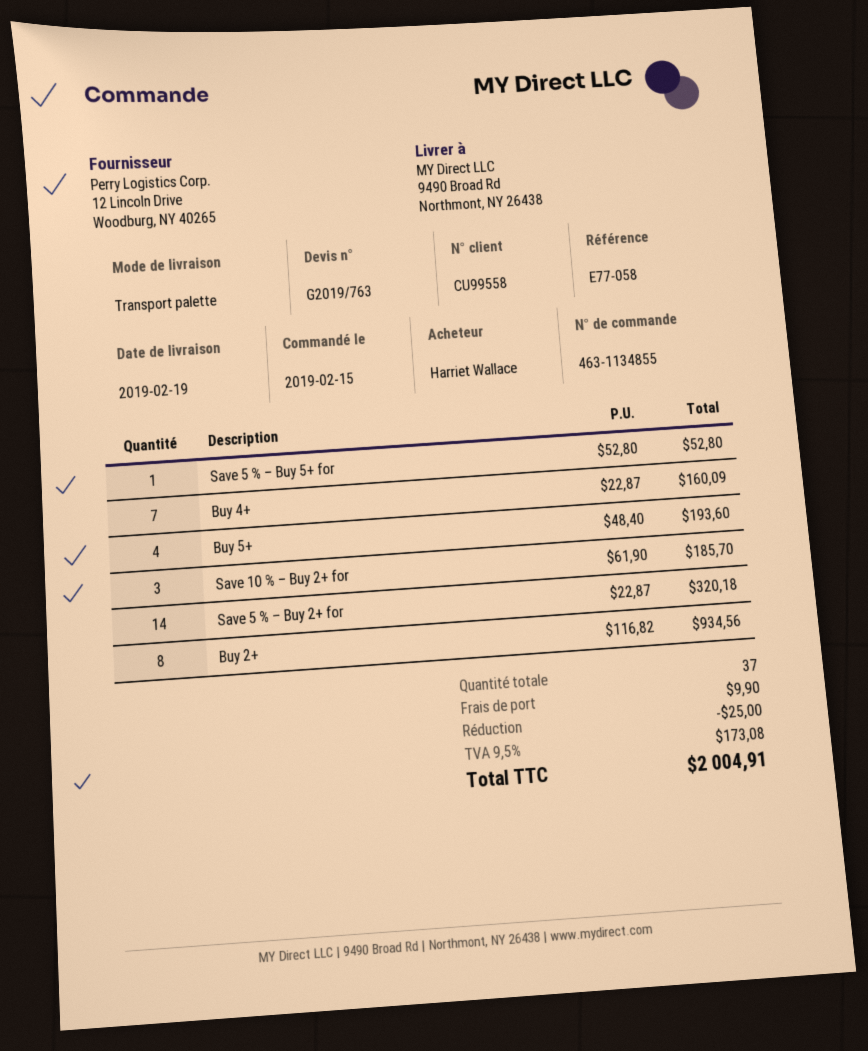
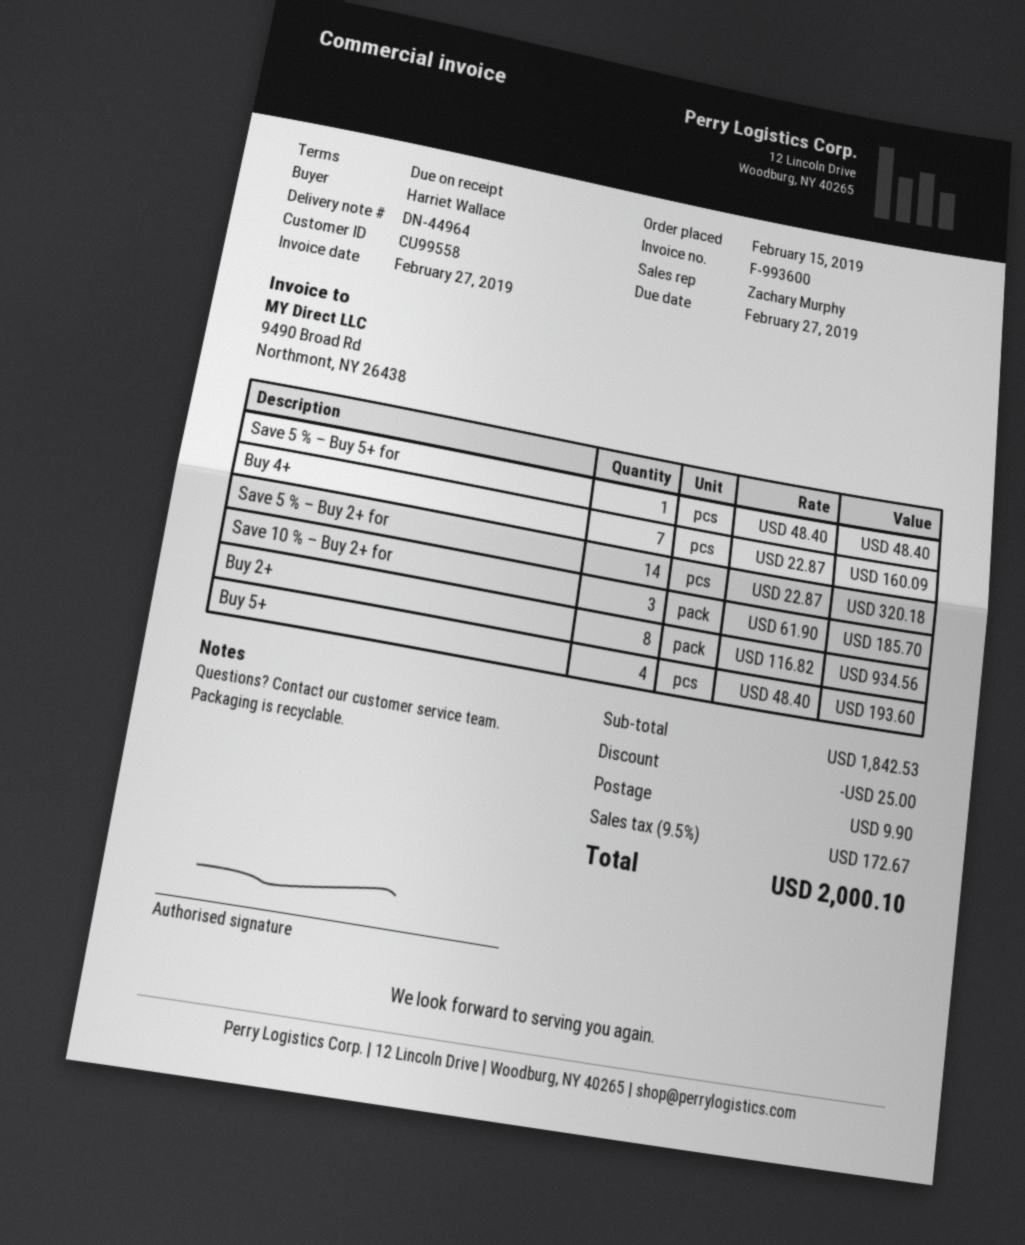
Save 5 % – Buy 5+ for: 1 x 52.80 = 52.80 -> 1 x 48.40 = 48.40
tax: 9.5% = 173.08 -> 9.5% = 172.67
total: 2004.91 -> 2000.10

